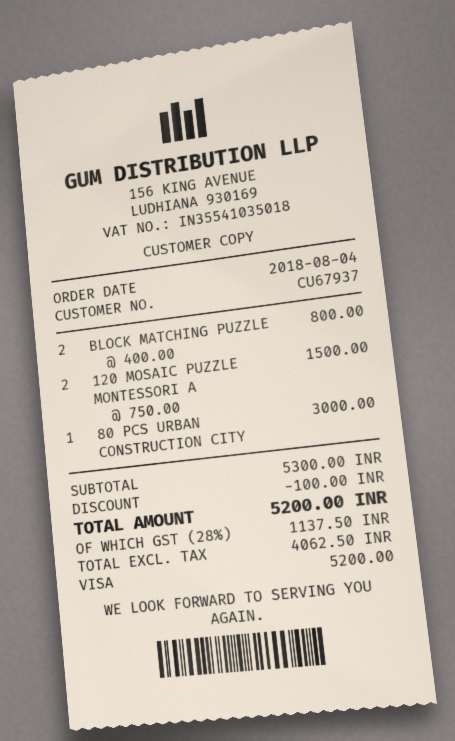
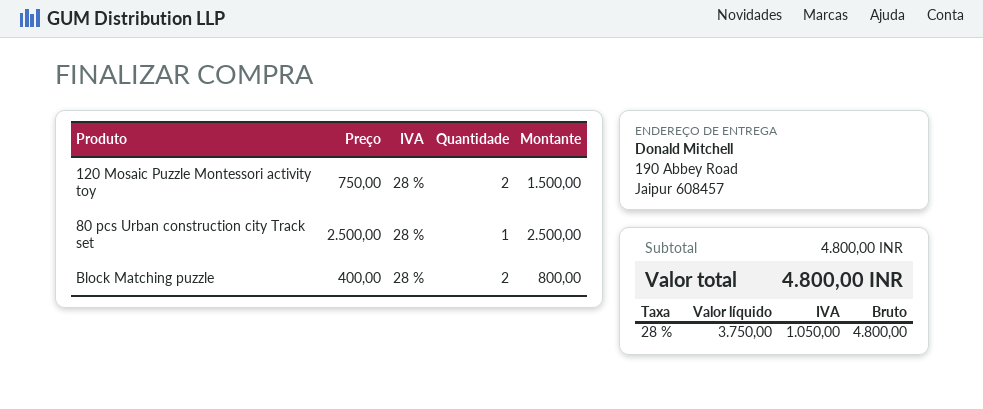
80 PCS URBAN CONSTRUCTION CITY: 1 x 3000.00 = 3000.00 -> 1 x 2500.00 = 2500.00
subtotal: 5300.00 -> 4800.00
discount: 100.00 -> none
net: 4062.50 -> 3750.00
tax: 28% = 1137.50 -> 28% = 1050.00
total: 5200.00 -> 4800.00

